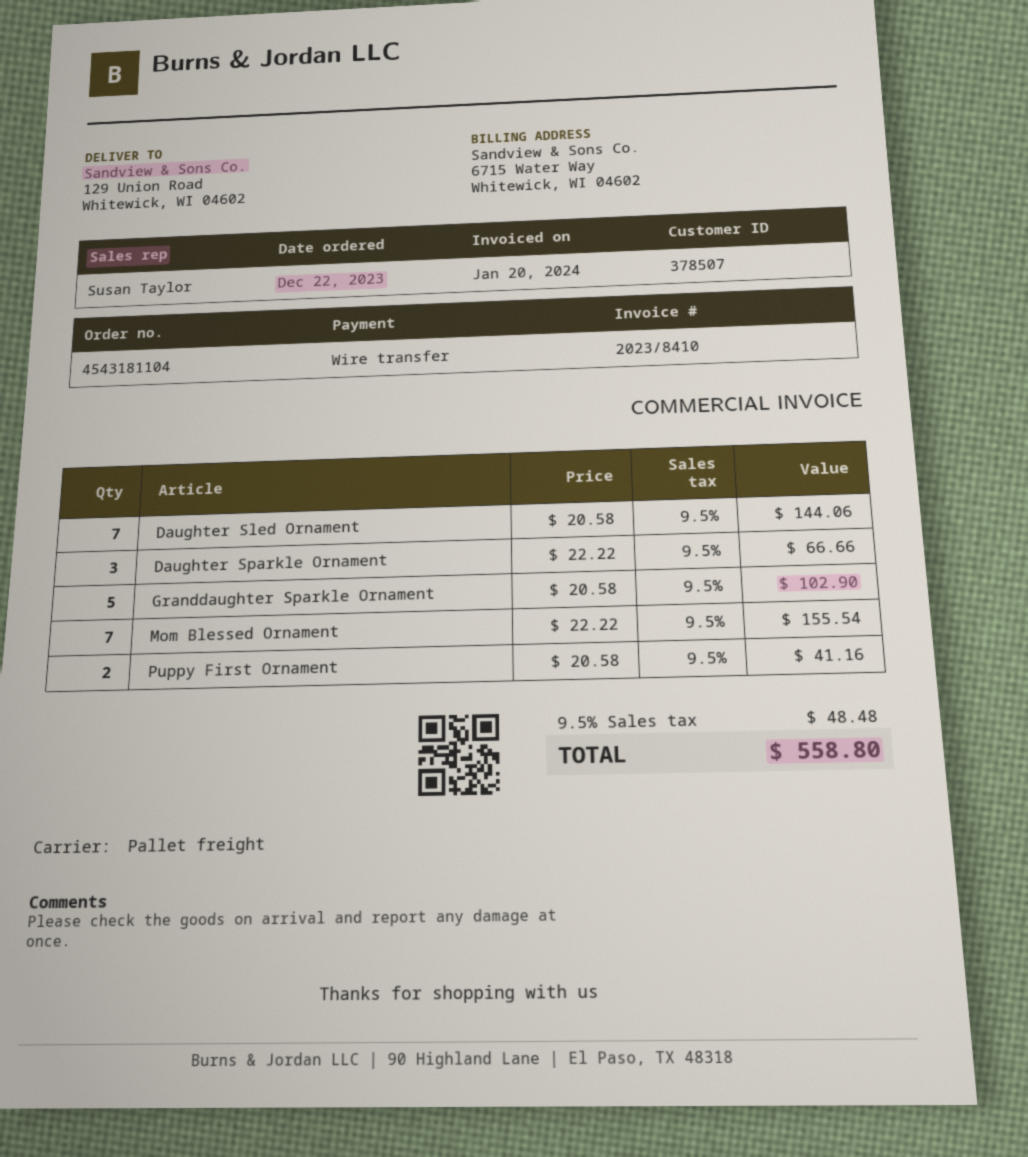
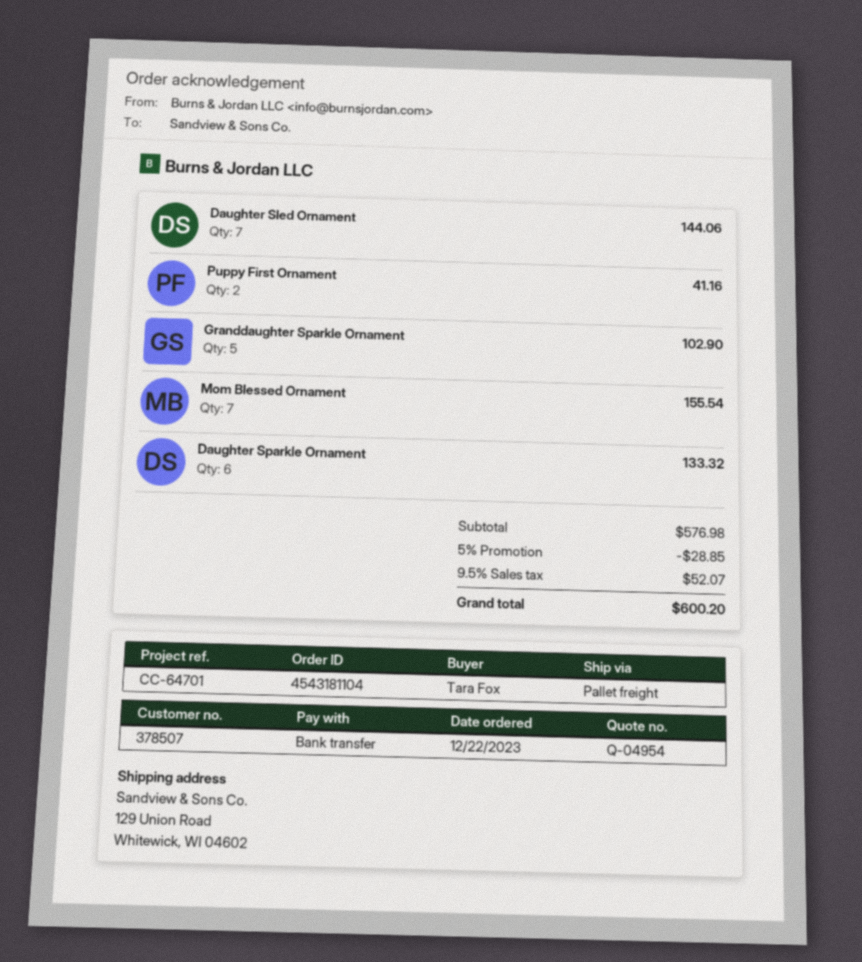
Daughter Sparkle Ornament: 3 for 66.66 -> 6 for 133.32
discount: none -> 5% = 28.85
tax: 9.5% = 48.48 -> 9.5% = 52.07
total: 558.80 -> 600.20

